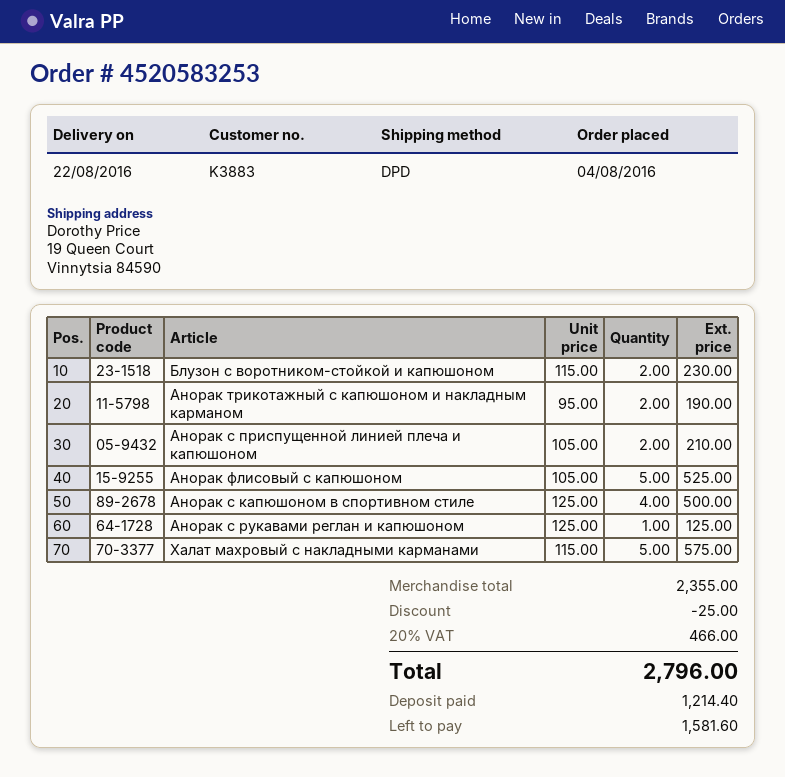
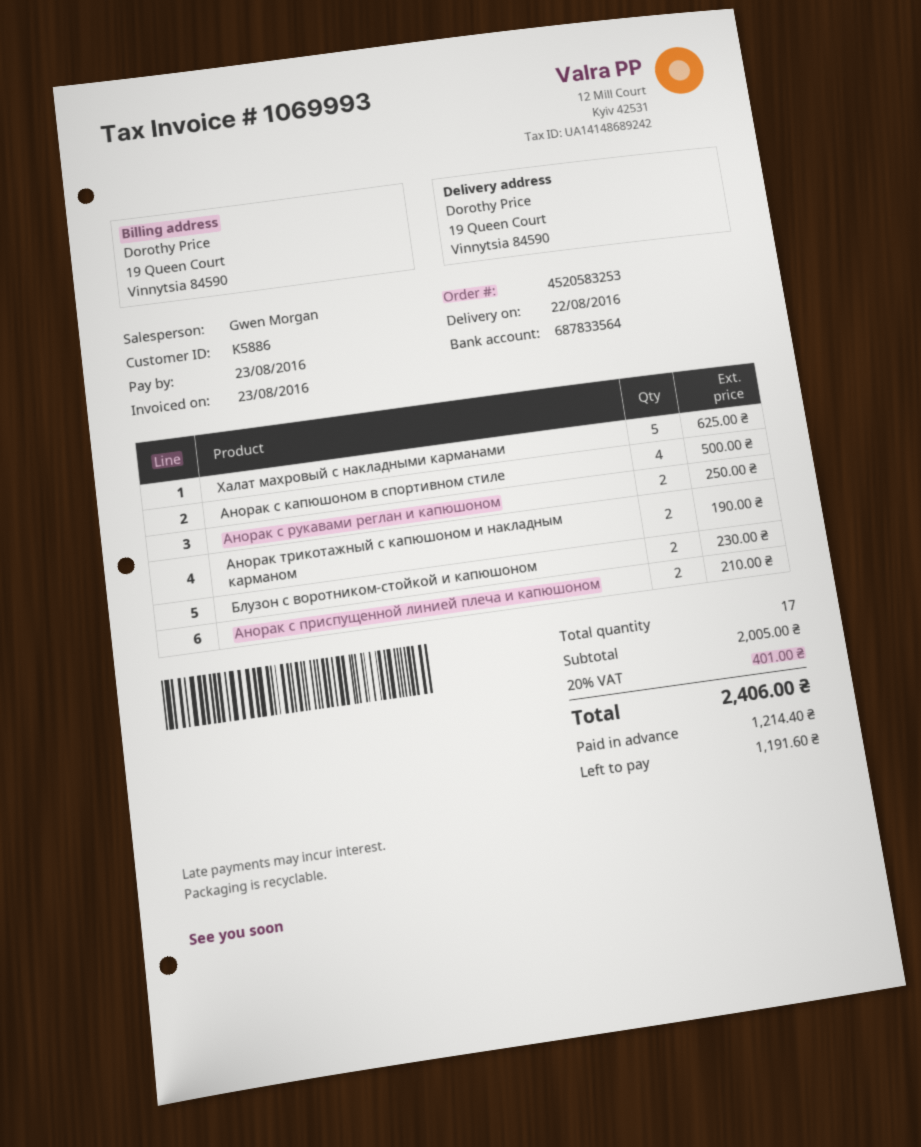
customer number: K3883 -> K5886
Анорак флисовый с капюшоном: 5 for 525.00 -> none
Анорак с рукавами реглан и капюшоном: 1 for 125.00 -> 2 for 250.00
Халат махровый с накладными карманами: 5 for 575.00 -> 5 for 625.00
subtotal: 2355.00 -> 2005.00
discount: 25.00 -> none
tax: 20% = 466.00 -> 20% = 401.00
total: 2796.00 -> 2406.00
balance: 1581.60 -> 1191.60

